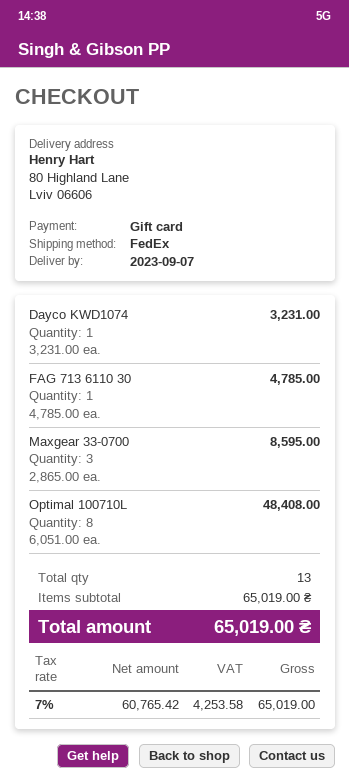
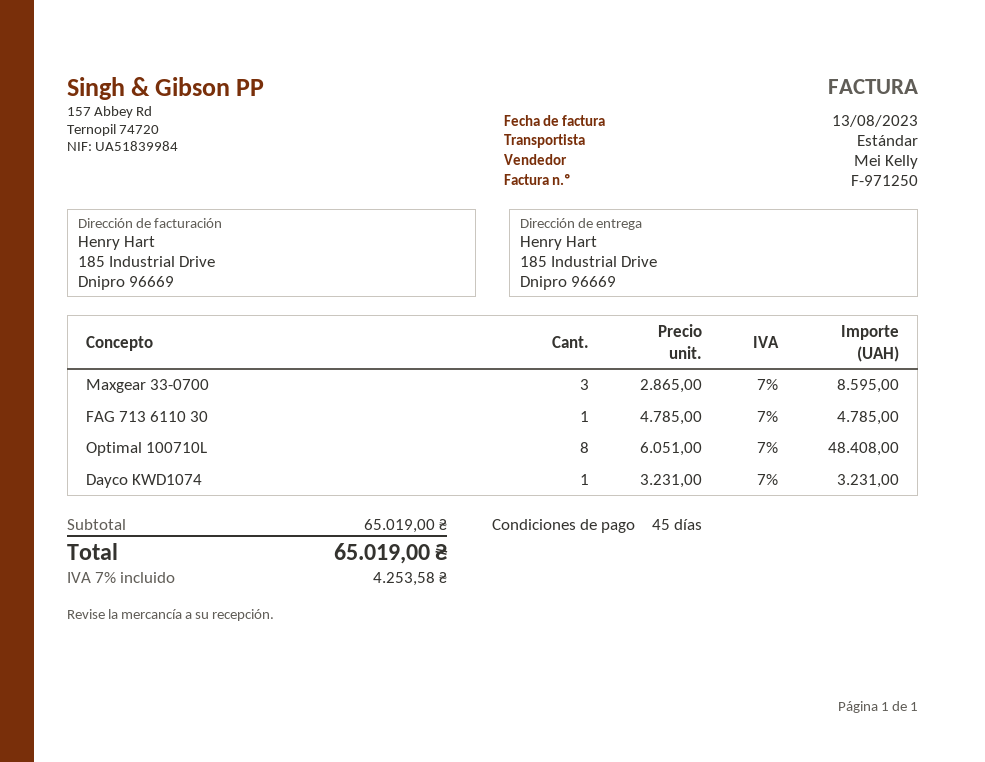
shipping method: FedEx -> standard
ship to: 80 Highland Lane, Lviv 06606 -> 185 Industrial Drive, Dnipro 96669

